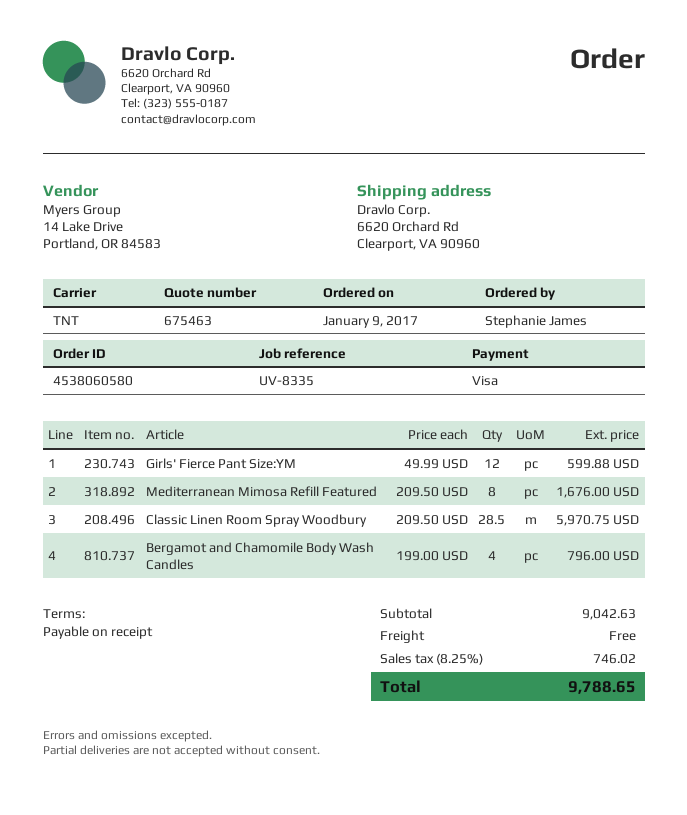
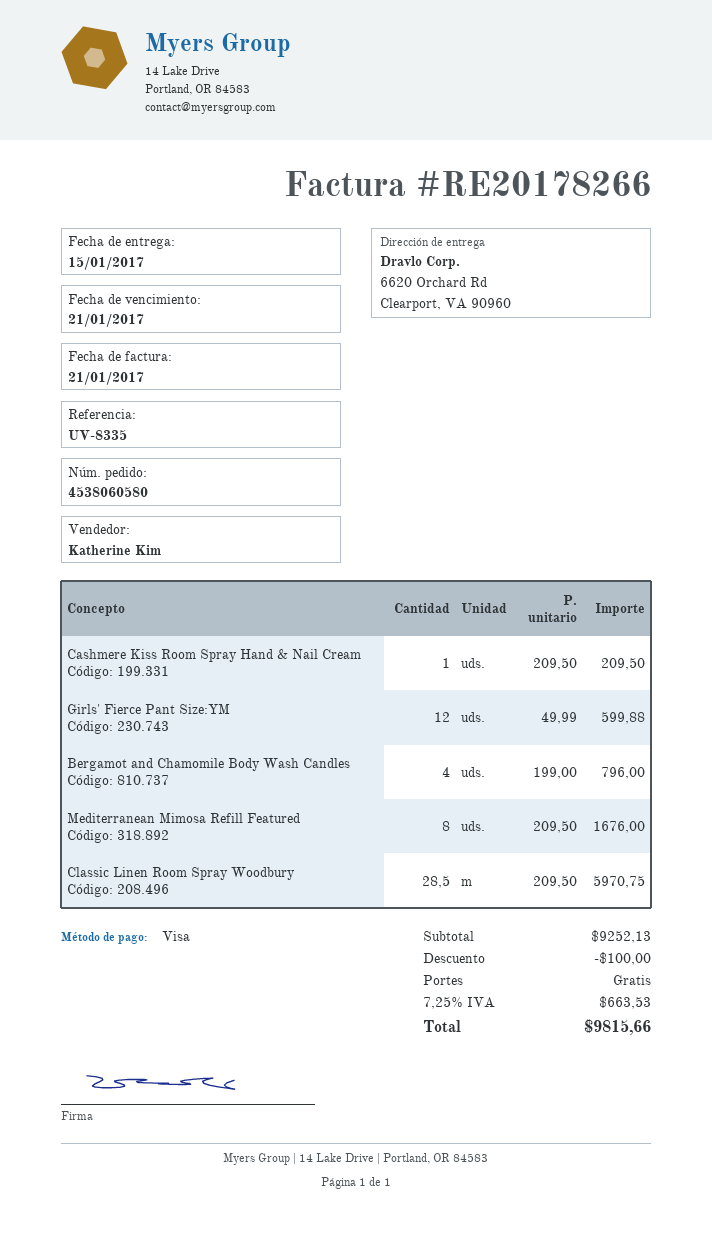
Cashmere Kiss Room Spray Hand & Nail Cream: none -> 1 x 209.50 = 209.50
subtotal: 9042.63 -> 9252.13
discount: none -> 100.00
tax: 8.25% = 746.02 -> 7.25% = 663.53
total: 9788.65 -> 9815.66

